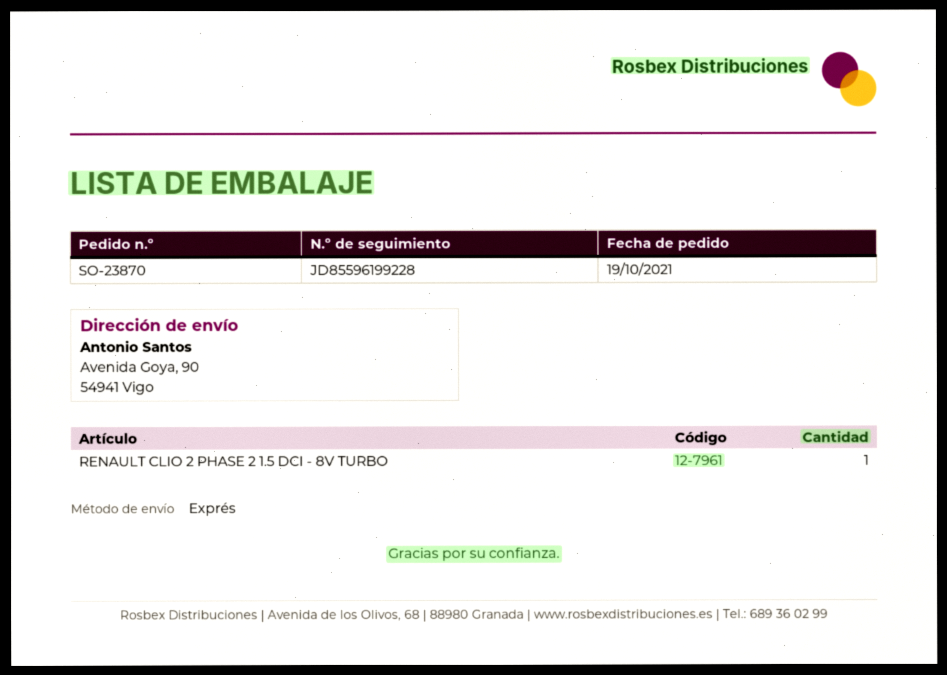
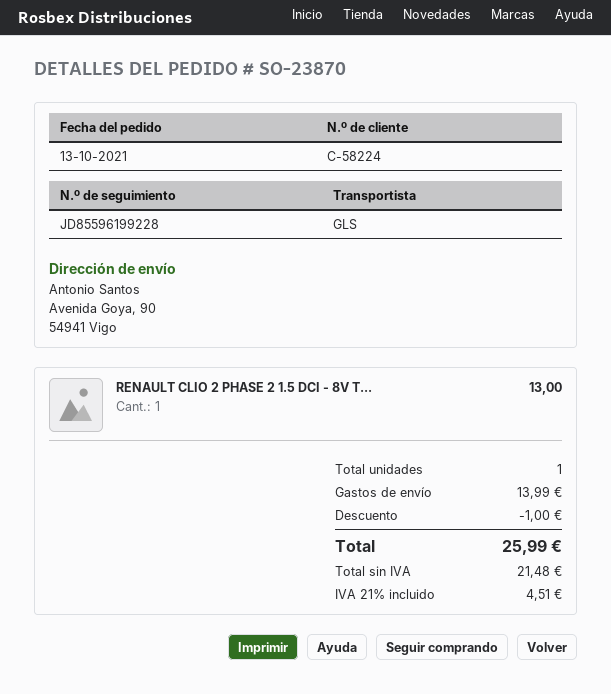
order date: 2021-10-19 -> 2021-10-13
shipping method: express -> GLS

